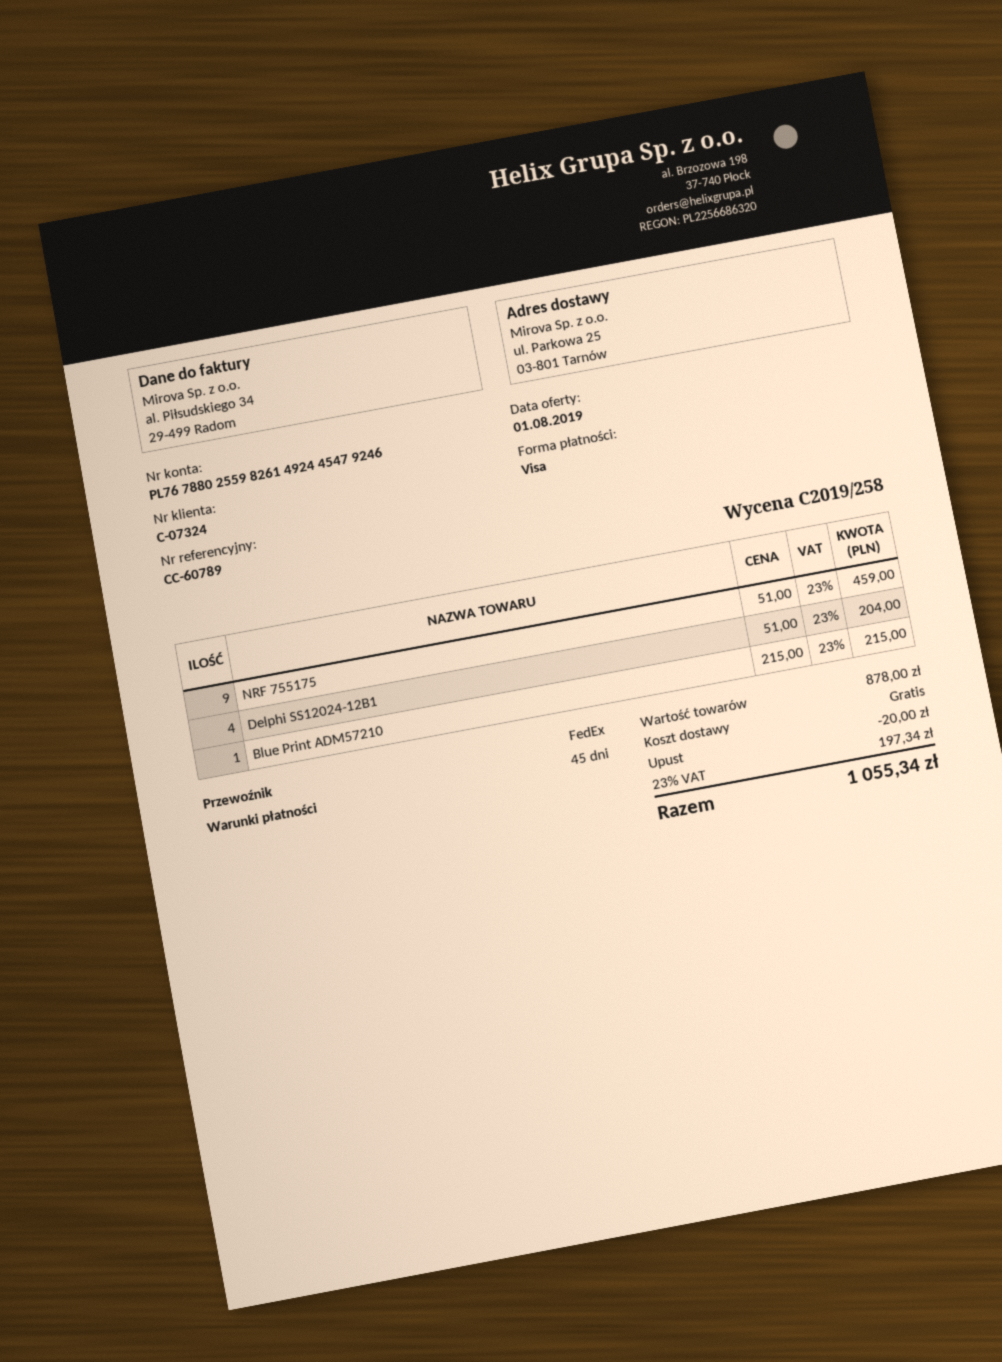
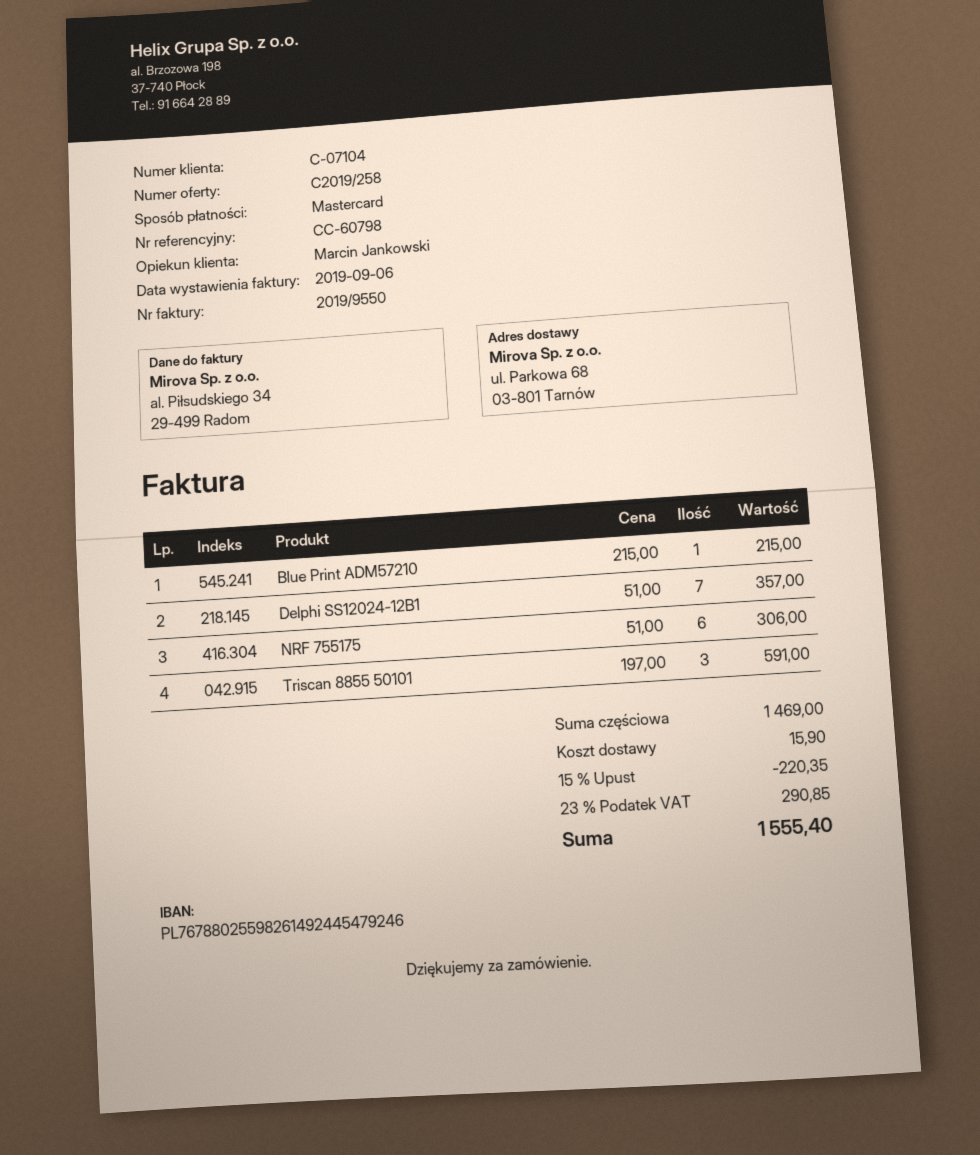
customer number: C-07324 -> C-07104
reference: CC-60789 -> CC-60798
payment method: Visa -> Mastercard
ship to: ul. Parkowa 25, 03-801 Tarnów -> ul. Parkowa 68, 03-801 Tarnów
NRF 755175: 9 x 51.00 = 459.00 -> 6 x 51.00 = 306.00
Delphi SS12024-12B1: 4 x 51.00 = 204.00 -> 7 x 51.00 = 357.00
Triscan 8855 50101: none -> 3 x 197.00 = 591.00
subtotal: 878.00 -> 1469.00
discount: 20.00 -> 220.35
shipping: 0.00 -> 15.90
tax: 23% = 197.34 -> 23% = 290.85
total: 1055.34 -> 1555.40

